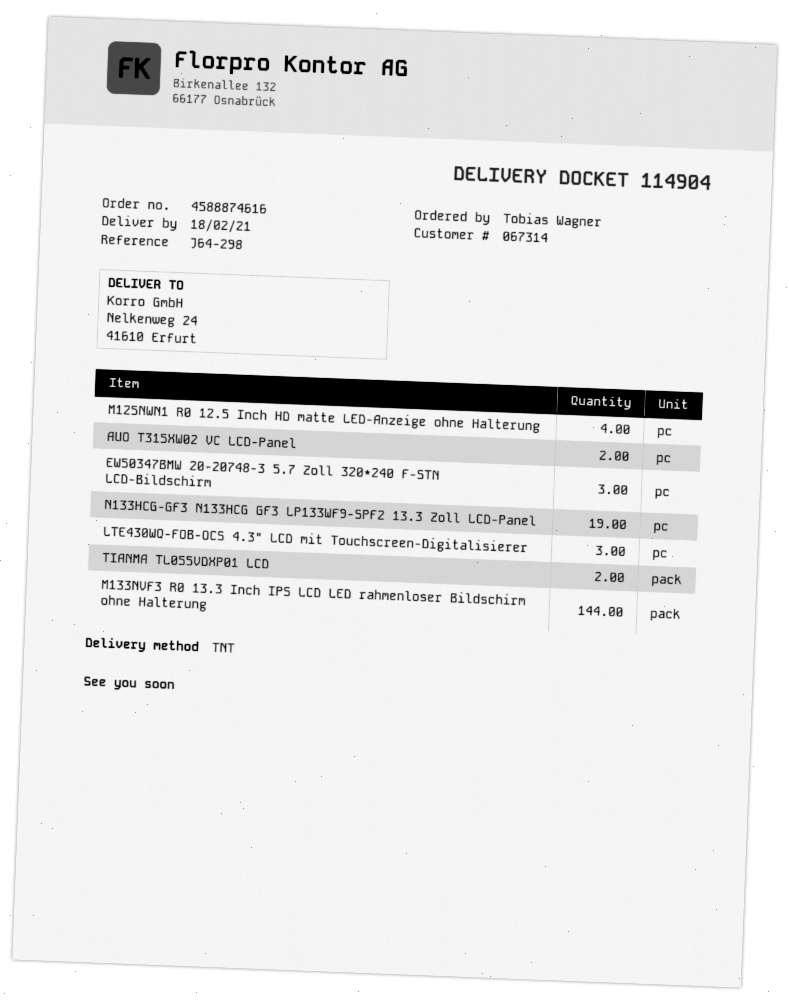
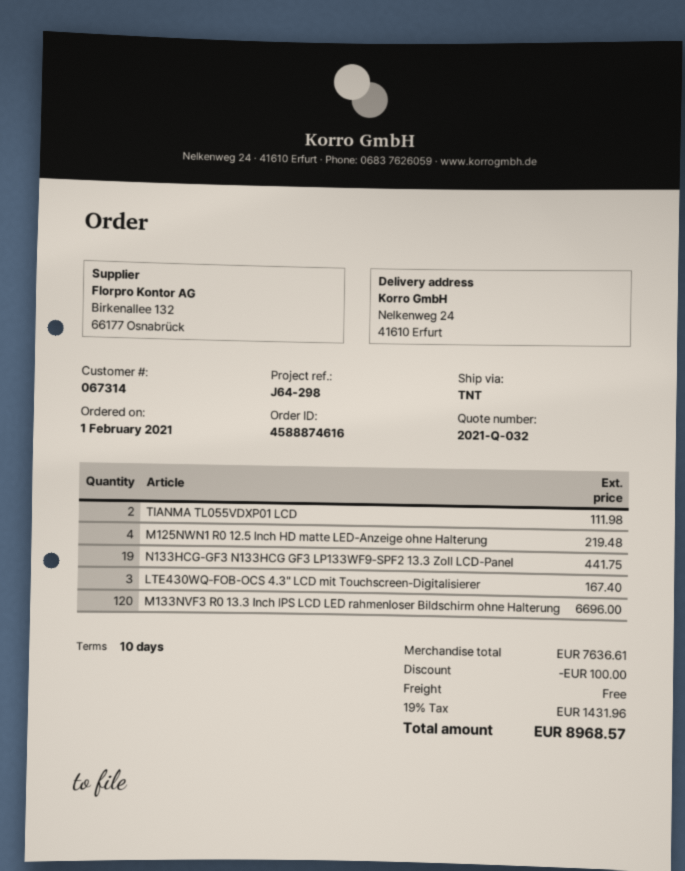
AUO T315XW02 VC LCD-Panel: 2 -> none
EW50347BMW 20-20748-3 5.7 Zoll 320*240 F-STN LCD-Bildschirm: 3 -> none
M133NVF3 R0 13.3 Inch IPS LCD LED rahmenloser Bildschirm ohne Halterung: 144 -> 120

